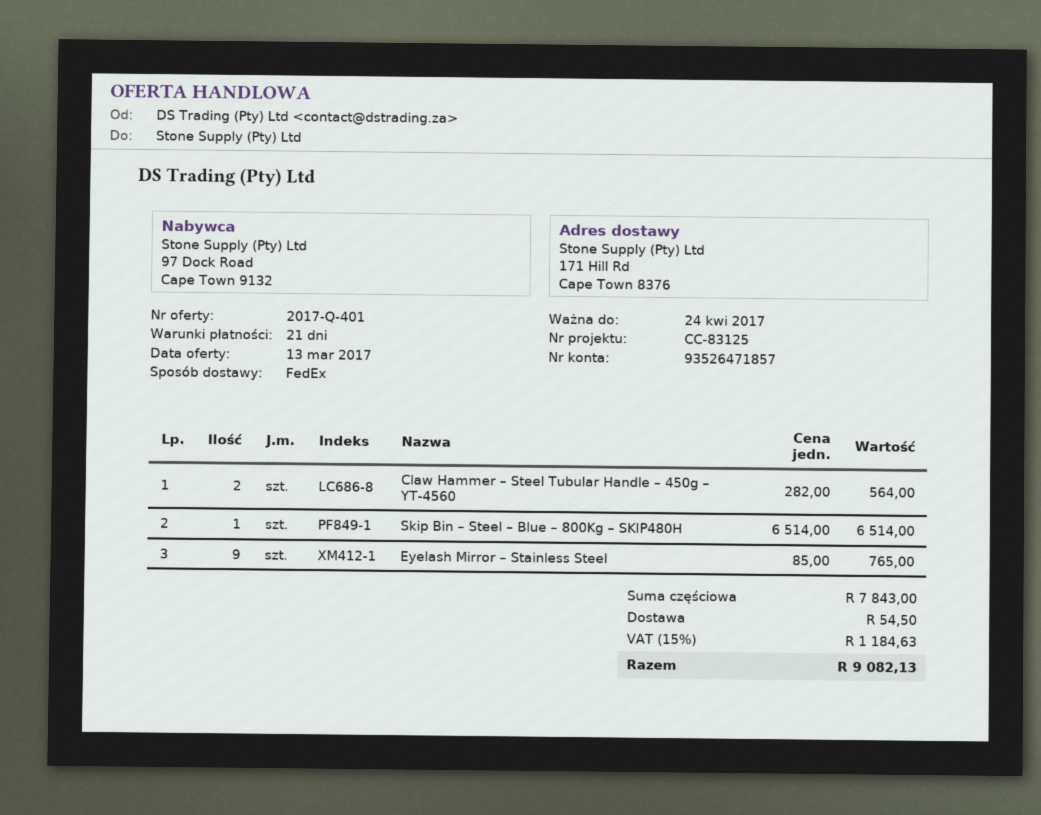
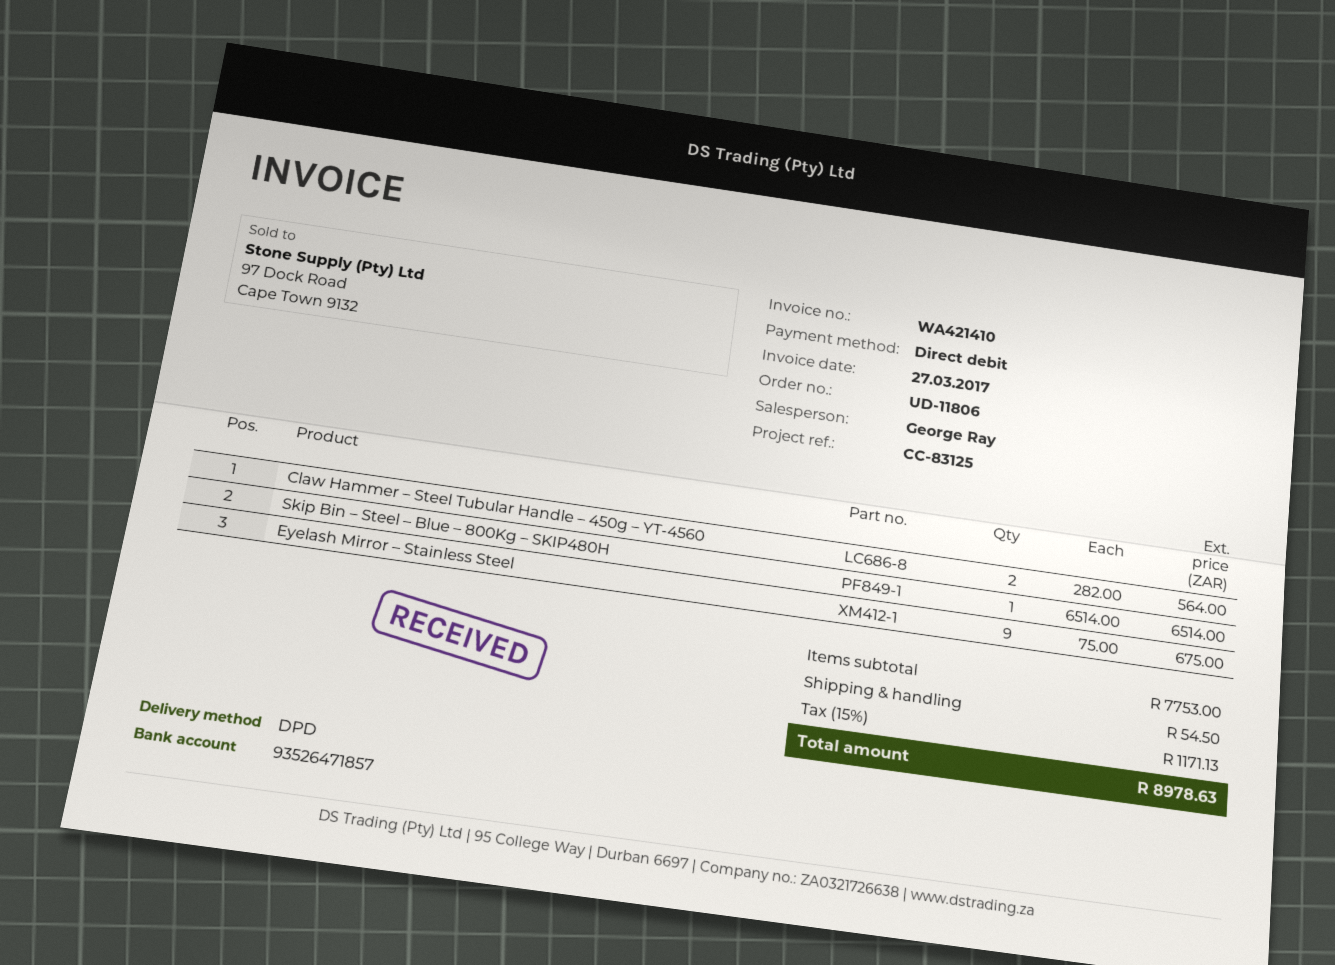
shipping method: FedEx -> DPD
Eyelash Mirror – Stainless Steel: 9 x 85.00 = 765.00 -> 9 x 75.00 = 675.00
subtotal: 7843.00 -> 7753.00
tax: 15% = 1184.63 -> 15% = 1171.13
total: 9082.13 -> 8978.63

